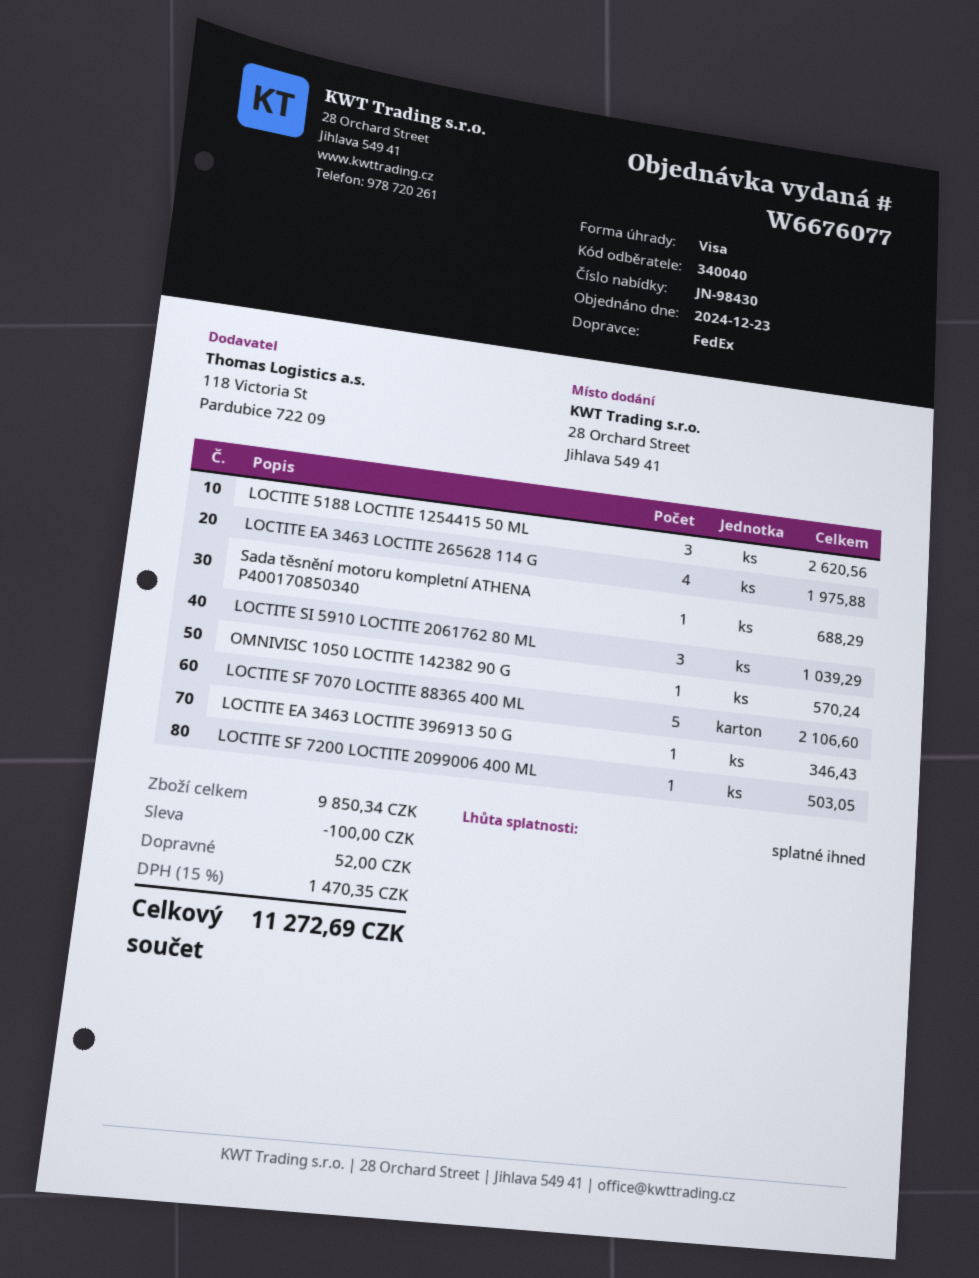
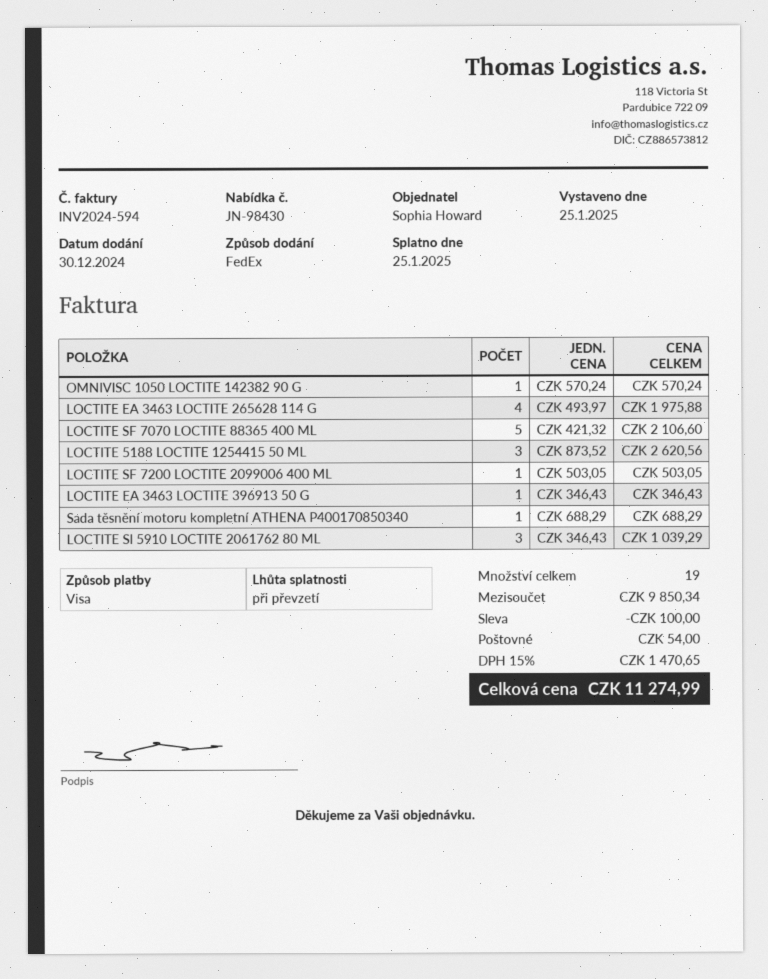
shipping: 52.00 -> 54.00
tax: 15% = 1470.35 -> 15% = 1470.65
total: 11272.69 -> 11274.99

